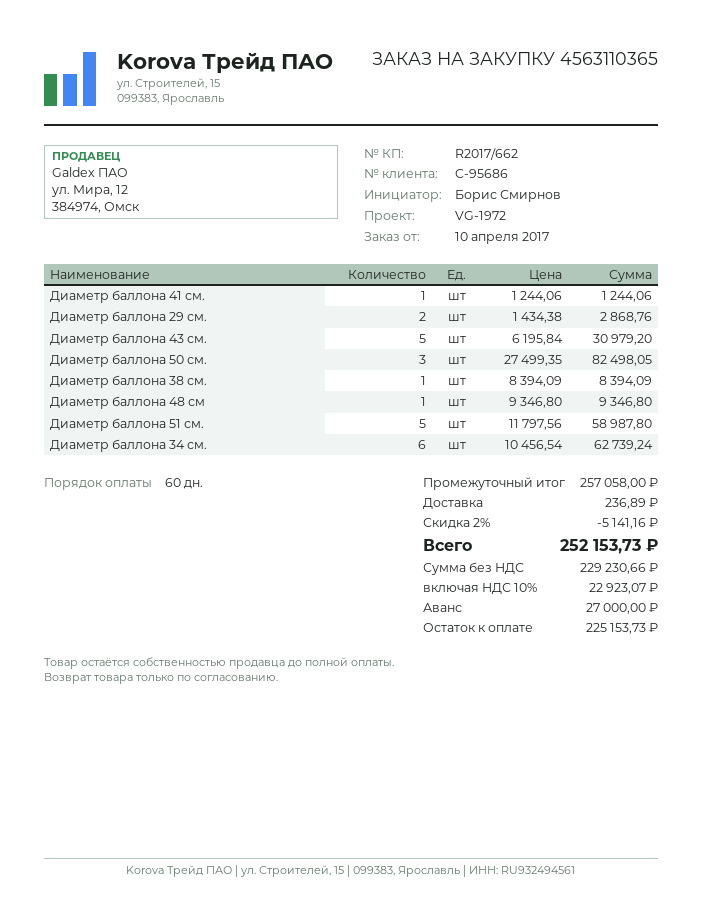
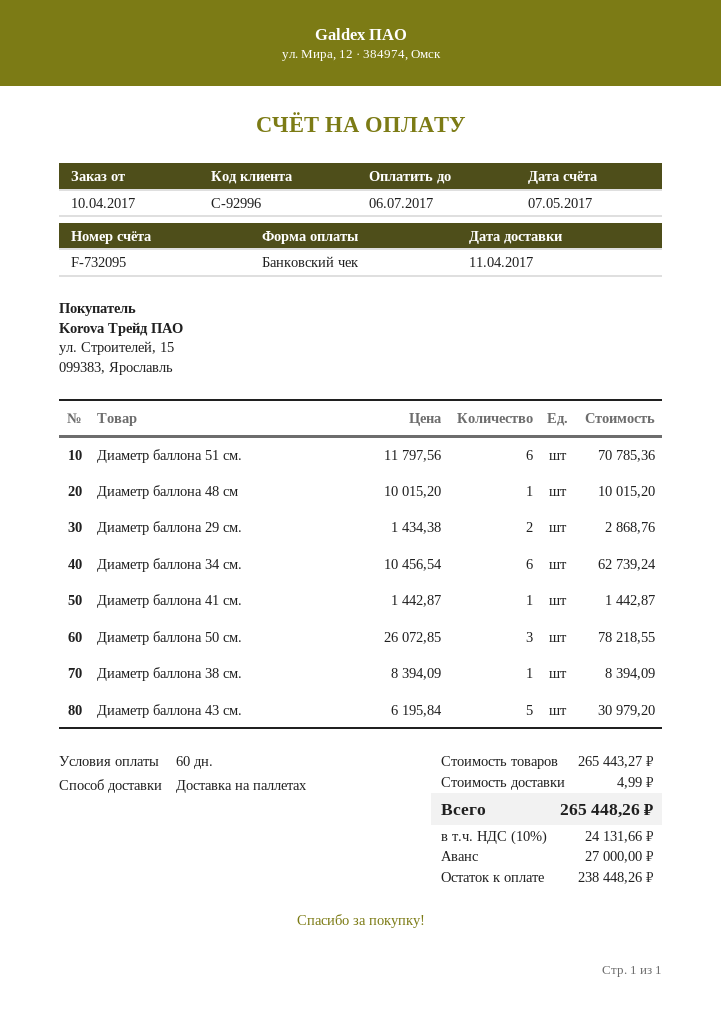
customer number: C-95686 -> C-92996
Диаметр баллона 41 см.: 1 x 1244.06 = 1244.06 -> 1 x 1442.87 = 1442.87
Диаметр баллона 50 см.: 3 x 27499.35 = 82498.05 -> 3 x 26072.85 = 78218.55
Диаметр баллона 48 см: 1 x 9346.80 = 9346.80 -> 1 x 10015.20 = 10015.20
Диаметр баллона 51 см.: 5 x 11797.56 = 58987.80 -> 6 x 11797.56 = 70785.36
subtotal: 257058.00 -> 265443.27
discount: 2% = 5141.16 -> none
shipping: 236.89 -> 4.99
tax: 10% = 22923.07 -> 10% = 24131.66
total: 252153.73 -> 265448.26
balance: 225153.73 -> 238448.26

